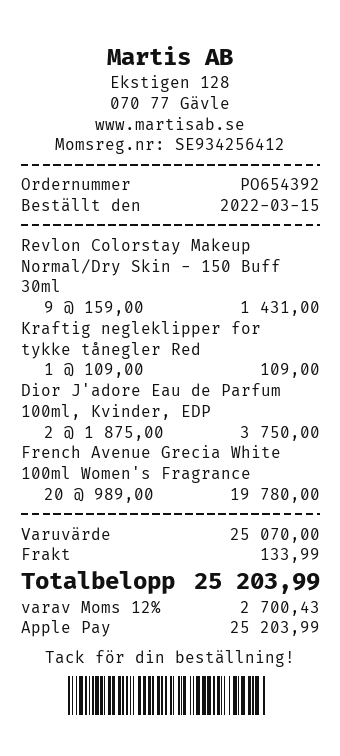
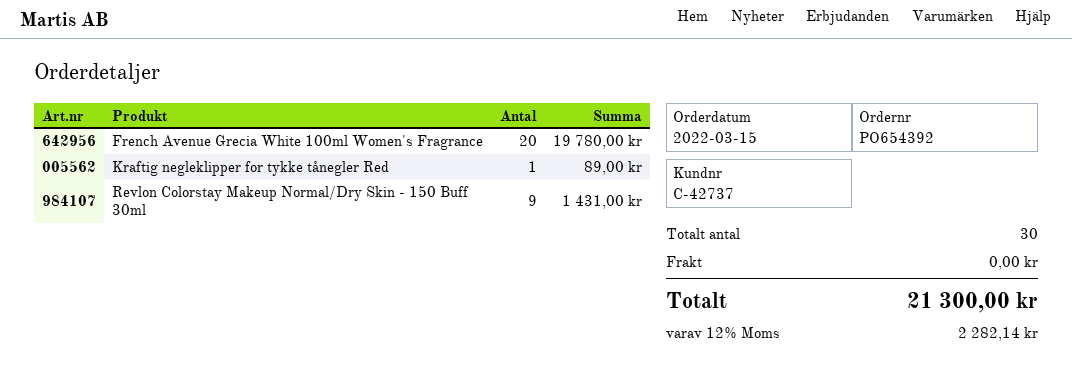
Kraftig negleklipper for tykke tånegler Red: 1 for 109.00 -> 1 for 89.00
Dior J'adore Eau de Parfum 100ml, Kvinder, EDP: 2 for 3750.00 -> none
shipping: 133.99 -> 0.00
tax: 12% = 2700.43 -> 12% = 2282.14
total: 25203.99 -> 21300.00

